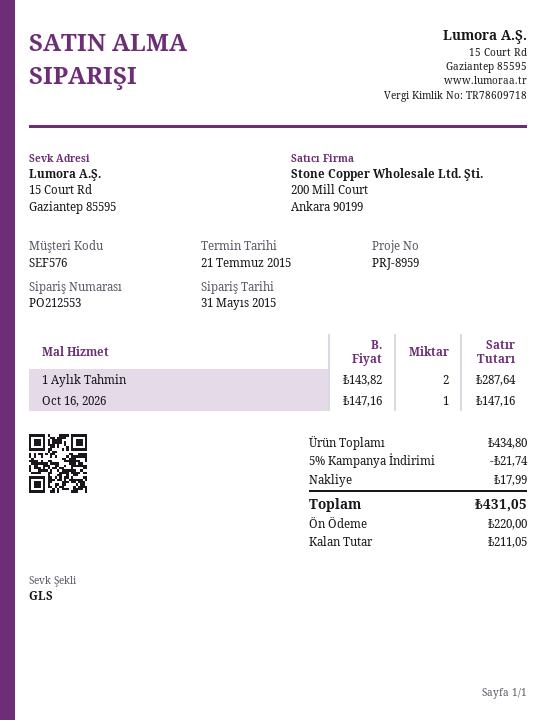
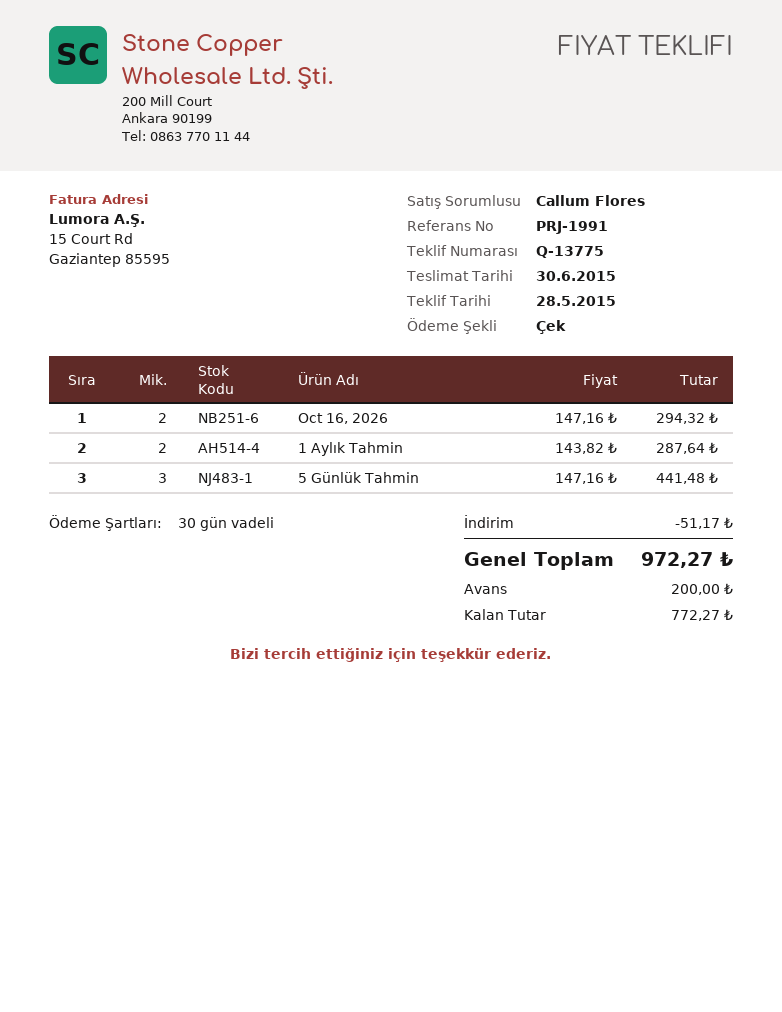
delivery date: 2015-07-21 -> 2015-06-30
reference: PRJ-8959 -> PRJ-1991
Oct 16, 2026: 1 x 147.16 = 147.16 -> 2 x 147.16 = 294.32
5 Günlük Tahmin: none -> 3 x 147.16 = 441.48
discount: 21.74 -> 51.17
shipping: 17.99 -> none
total: 431.05 -> 972.27
deposit: 220.00 -> 200.00
balance: 211.05 -> 772.27

